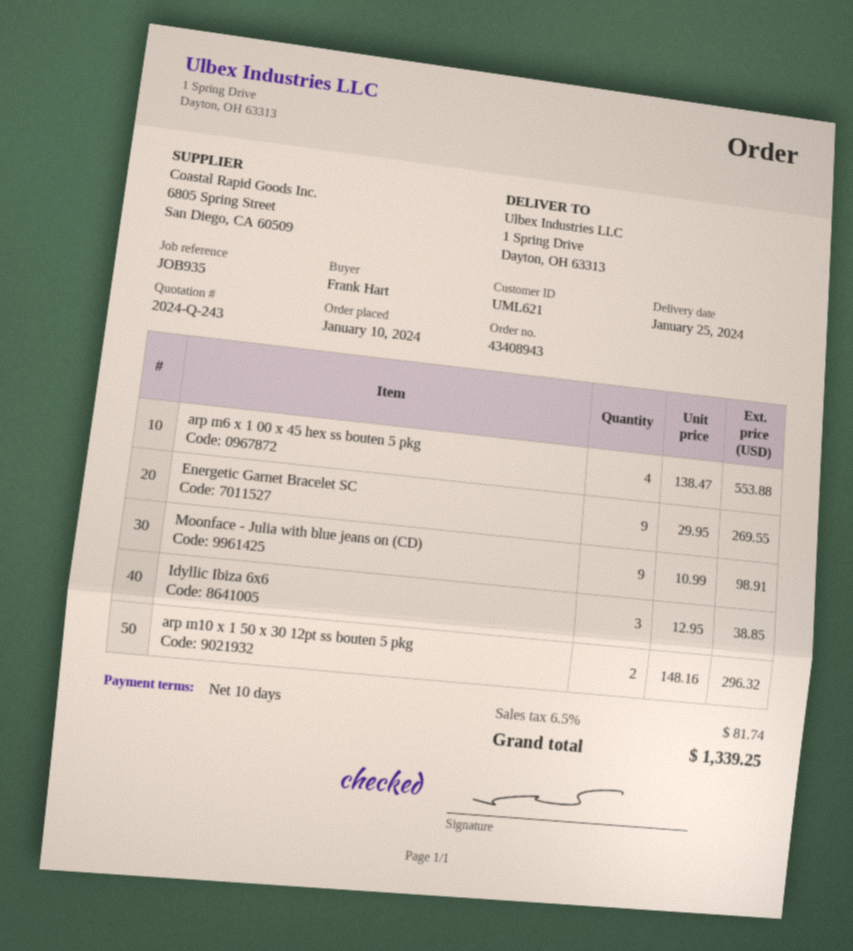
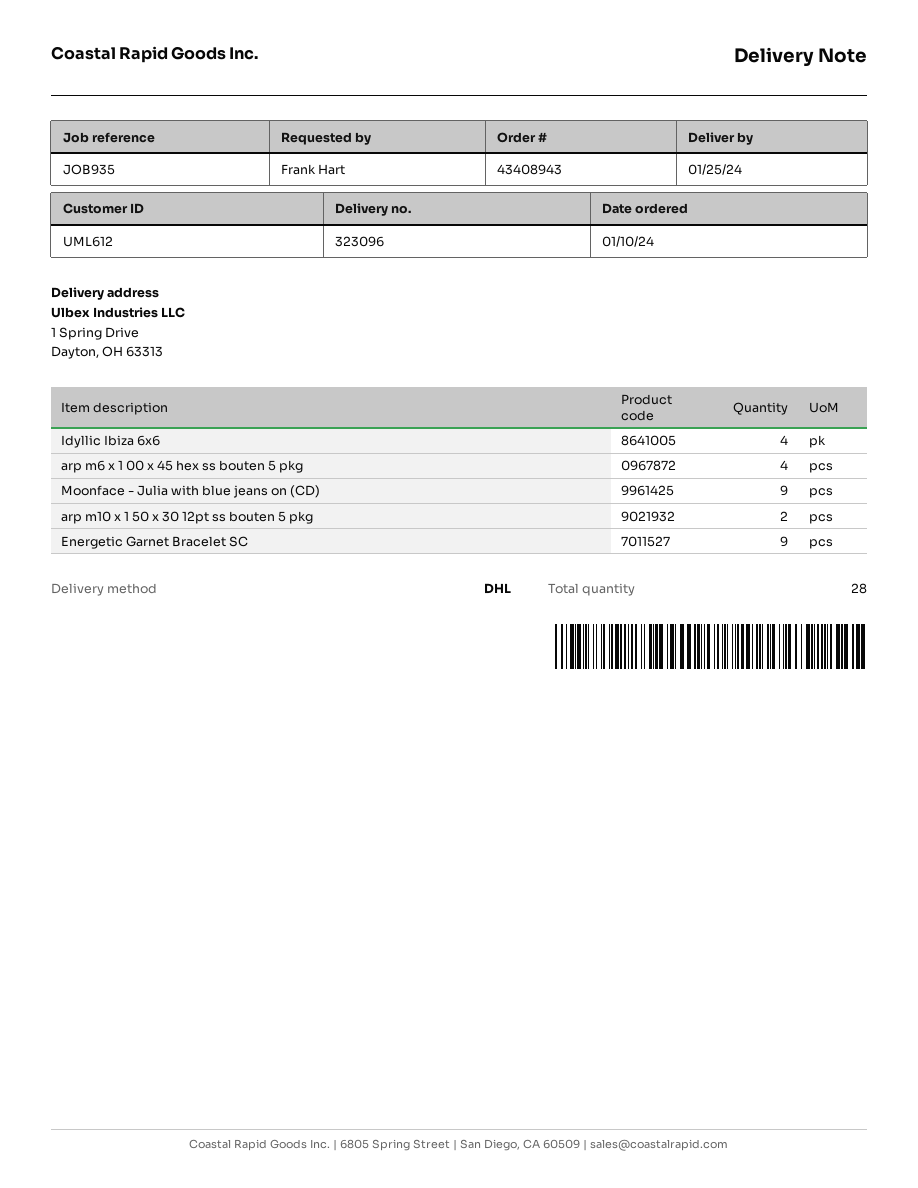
customer number: UML621 -> UML612
Idyllic Ibiza 6x6: 3 -> 4

